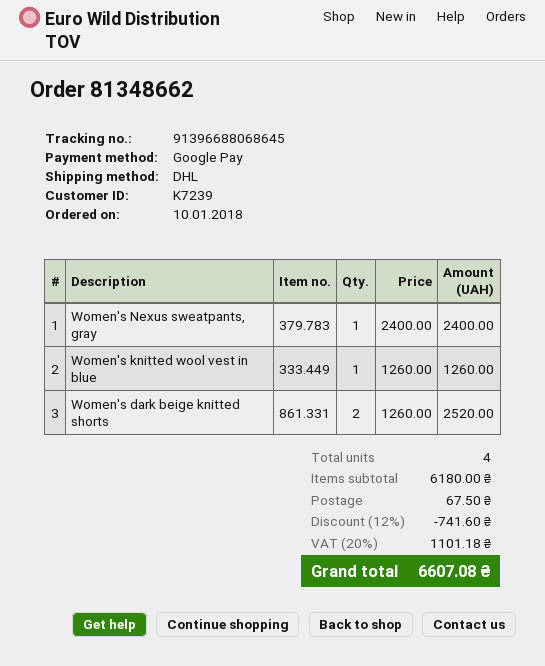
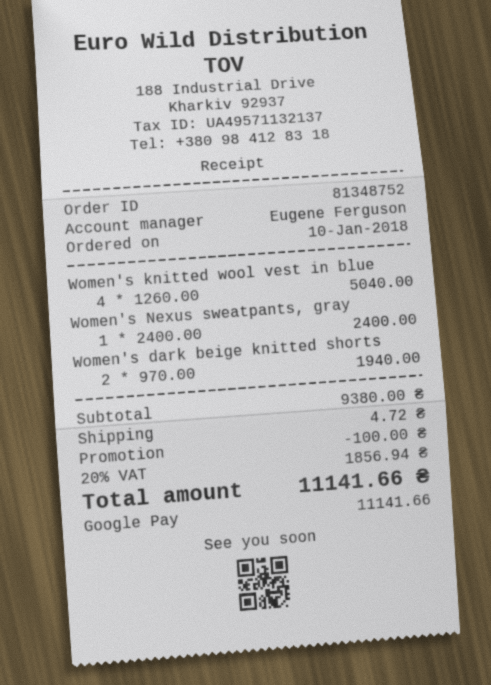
order number: 81348662 -> 81348752
Women's knitted wool vest in blue: 1 x 1260.00 = 1260.00 -> 4 x 1260.00 = 5040.00
Women's dark beige knitted shorts: 2 x 1260.00 = 2520.00 -> 2 x 970.00 = 1940.00
subtotal: 6180.00 -> 9380.00
discount: 741.60 -> 100.00
shipping: 67.50 -> 4.72
tax: 20% = 1101.18 -> 20% = 1856.94
total: 6607.08 -> 11141.66

